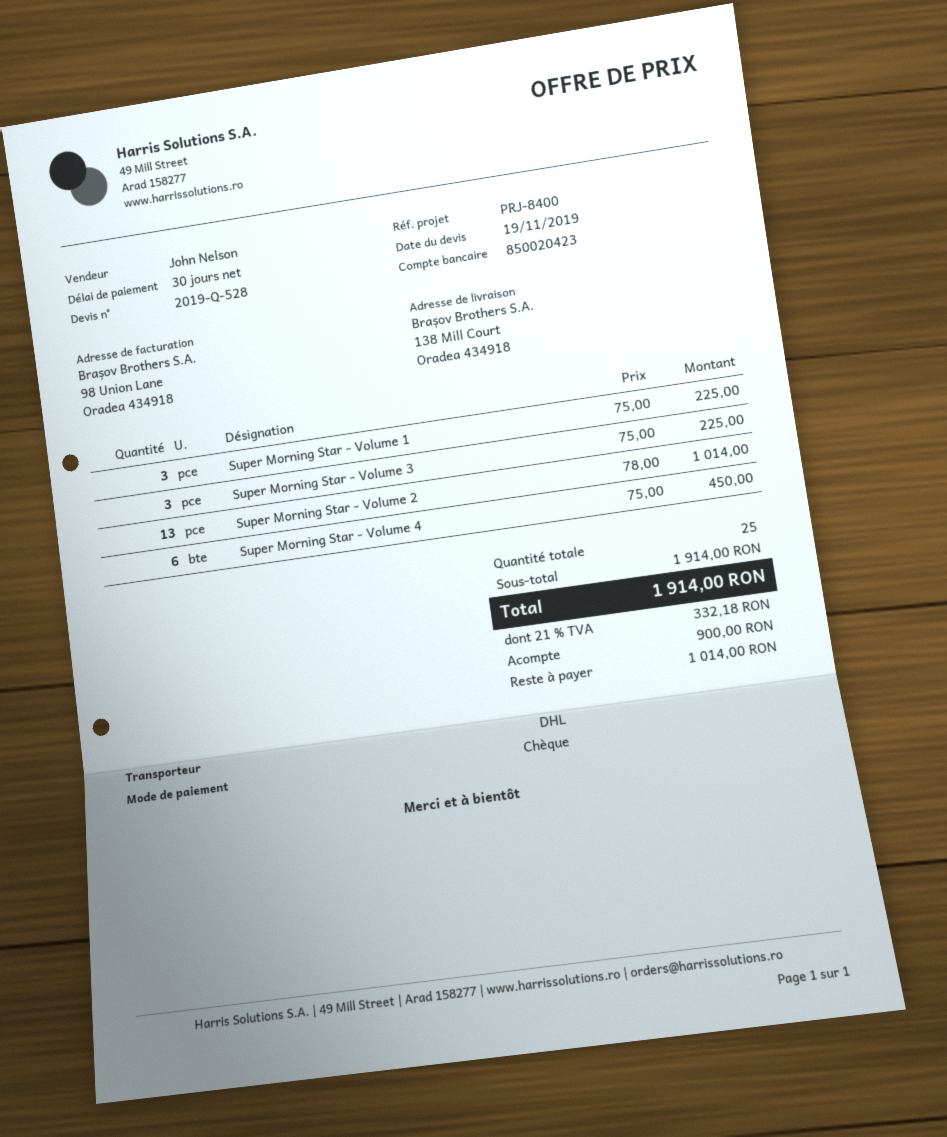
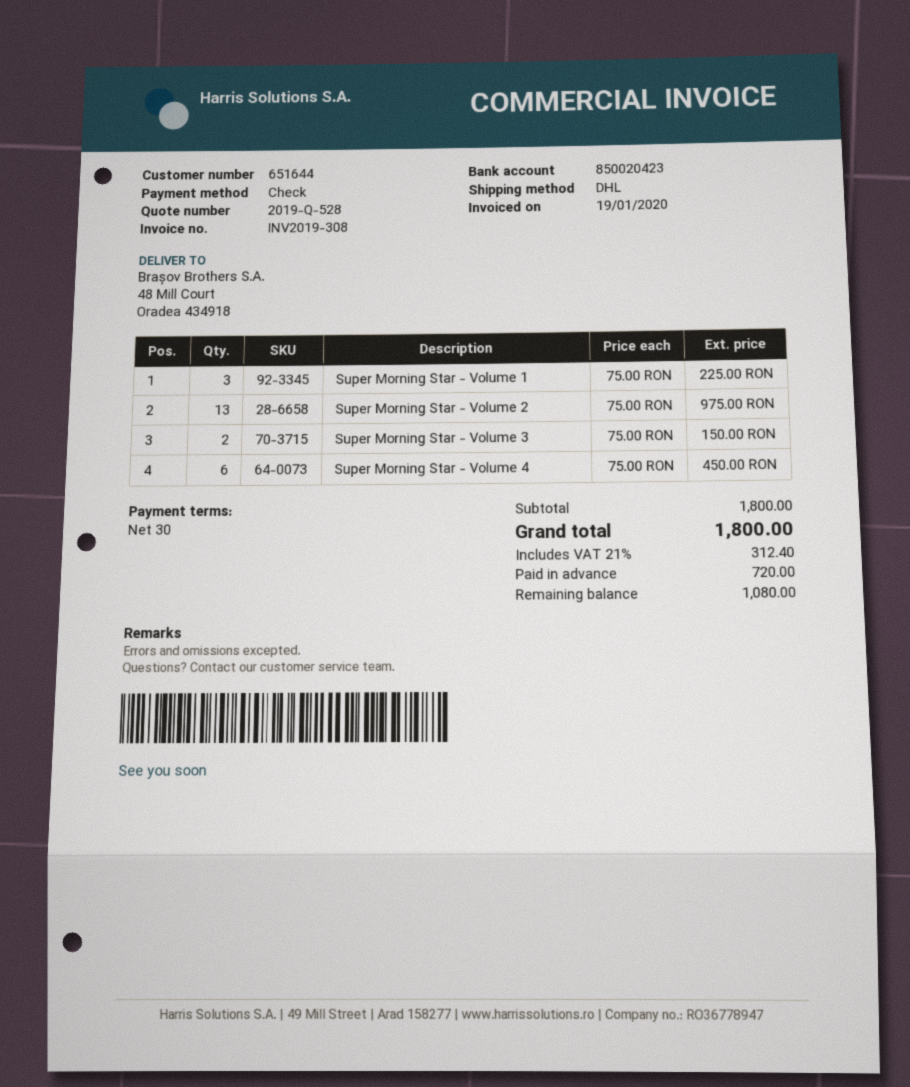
ship to: 138 Mill Court, Oradea 434918 -> 48 Mill Court, Oradea 434918
Super Morning Star - Volume 3: 3 x 75.00 = 225.00 -> 2 x 75.00 = 150.00
Super Morning Star - Volume 2: 13 x 78.00 = 1014.00 -> 13 x 75.00 = 975.00
subtotal: 1914.00 -> 1800.00
tax: 21% = 332.18 -> 21% = 312.40
total: 1914.00 -> 1800.00
deposit: 900.00 -> 720.00
balance: 1014.00 -> 1080.00

